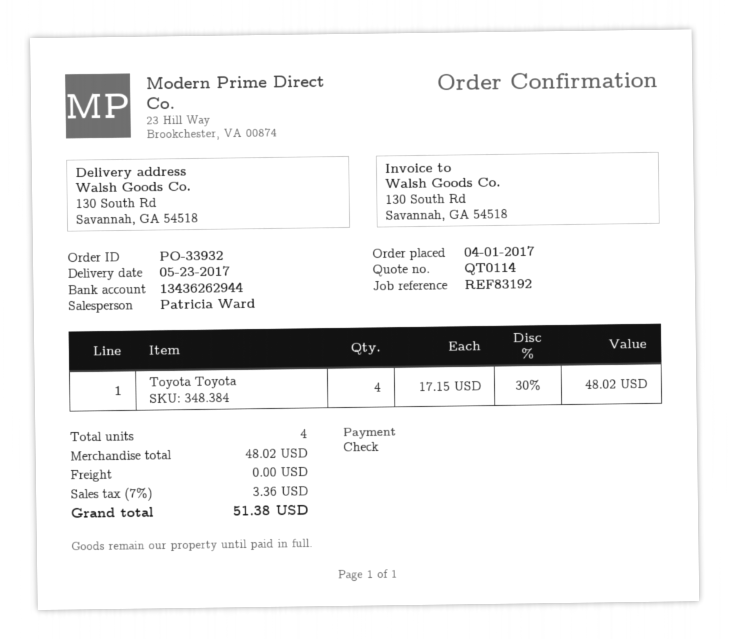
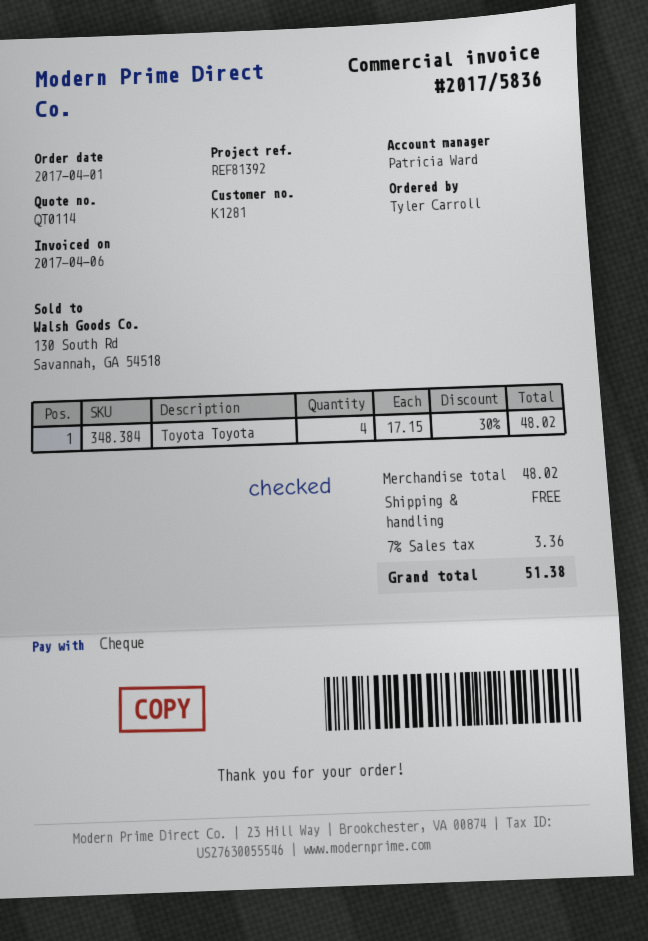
reference: REF83192 -> REF81392

